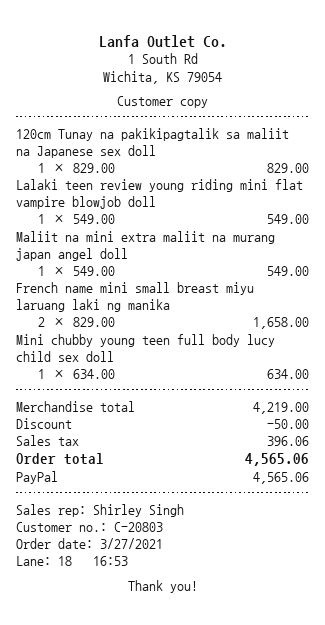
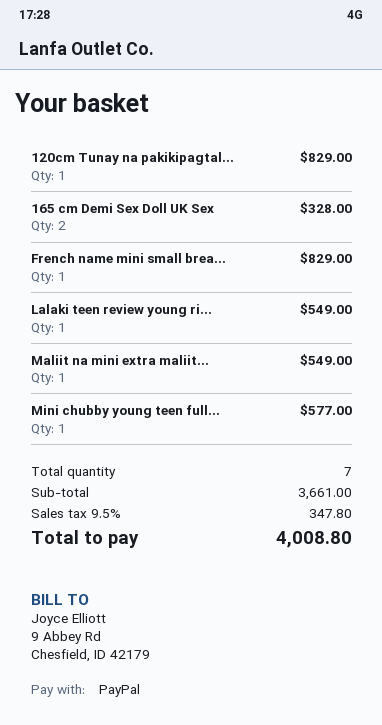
French name mini small breast miyu laruang laki ng manika: 2 for 1658.00 -> 1 for 829.00
Mini chubby young teen full body lucy child sex doll: 1 for 634.00 -> 1 for 577.00
165 cm Demi Sex Doll UK Sex: none -> 2 for 328.00
subtotal: 4219.00 -> 3661.00
discount: 50.00 -> none
tax: 396.06 -> 347.80
total: 4565.06 -> 4008.80

